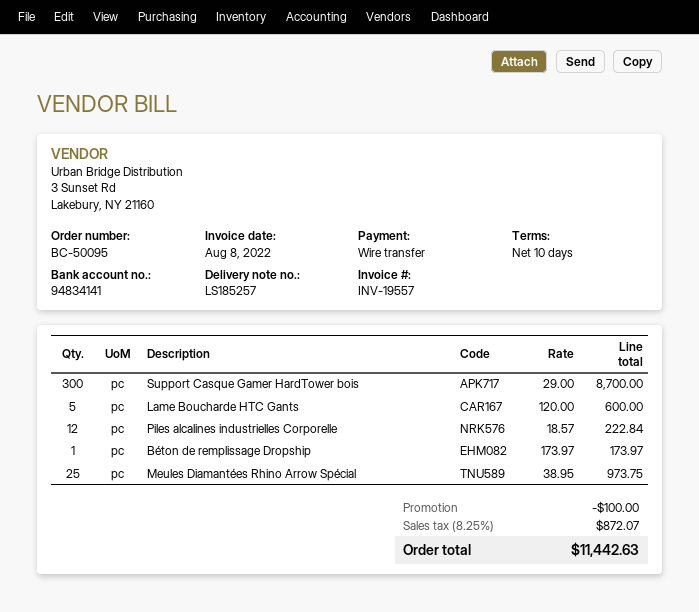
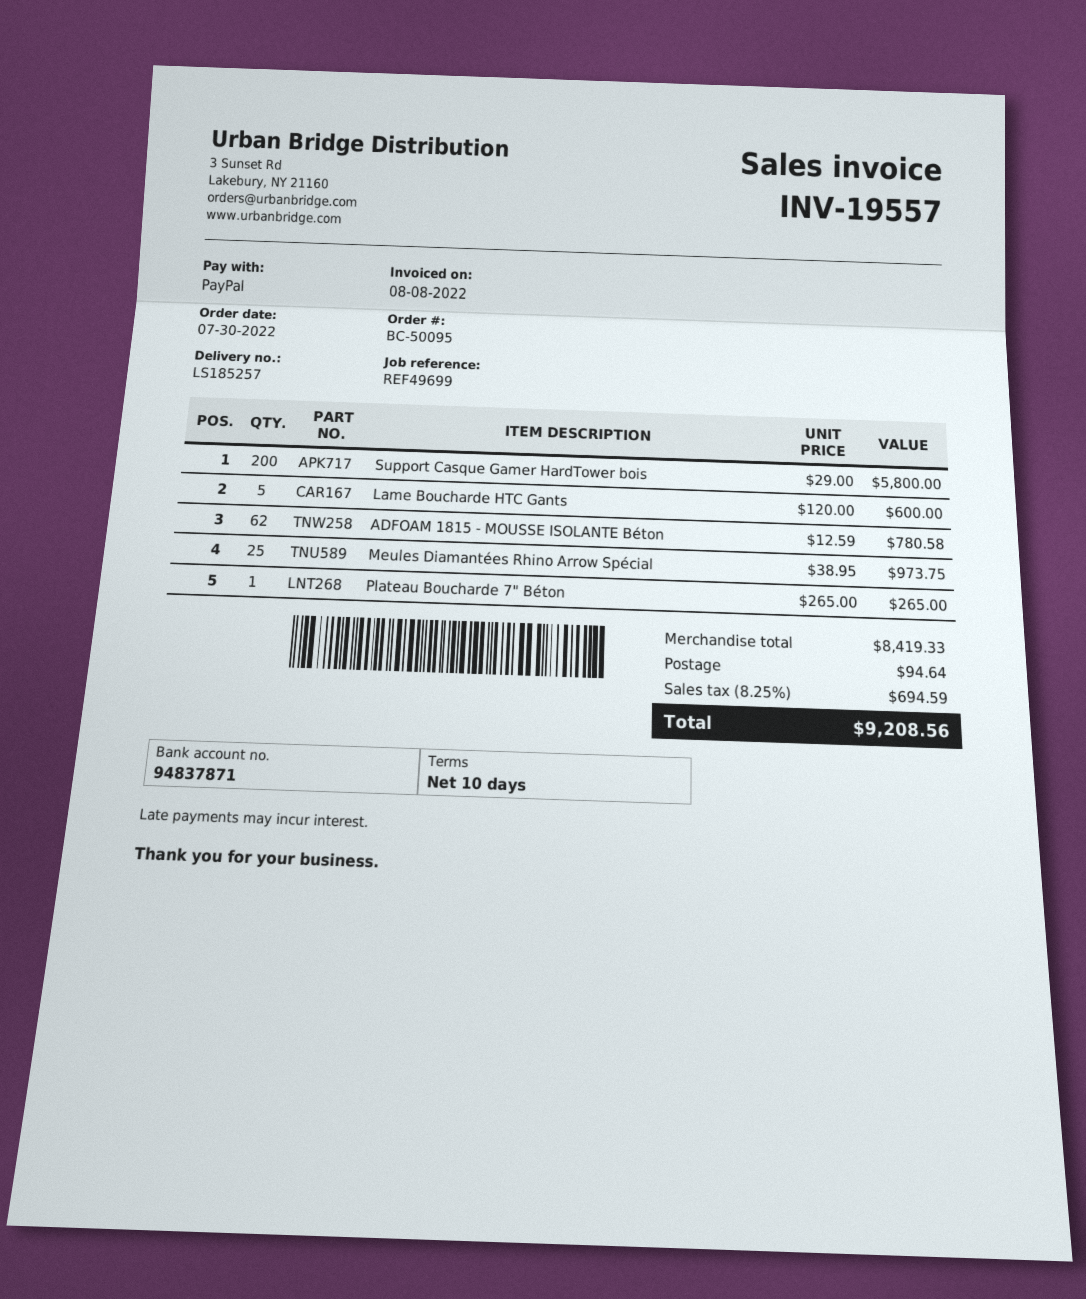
payment method: bank transfer -> PayPal
bank account: 94834141 -> 94837871
Support Casque Gamer HardTower bois: 300 x 29.00 = 8700.00 -> 200 x 29.00 = 5800.00
Piles alcalines industrielles Corporelle: 12 x 18.57 = 222.84 -> none
Béton de remplissage Dropship: 1 x 173.97 = 173.97 -> none
ADFOAM 1815 - MOUSSE ISOLANTE Béton: none -> 62 x 12.59 = 780.58
Plateau Boucharde 7" Béton: none -> 1 x 265.00 = 265.00
discount: 100.00 -> none
shipping: none -> 94.64
tax: 8.25% = 872.07 -> 8.25% = 694.59
total: 11442.63 -> 9208.56

